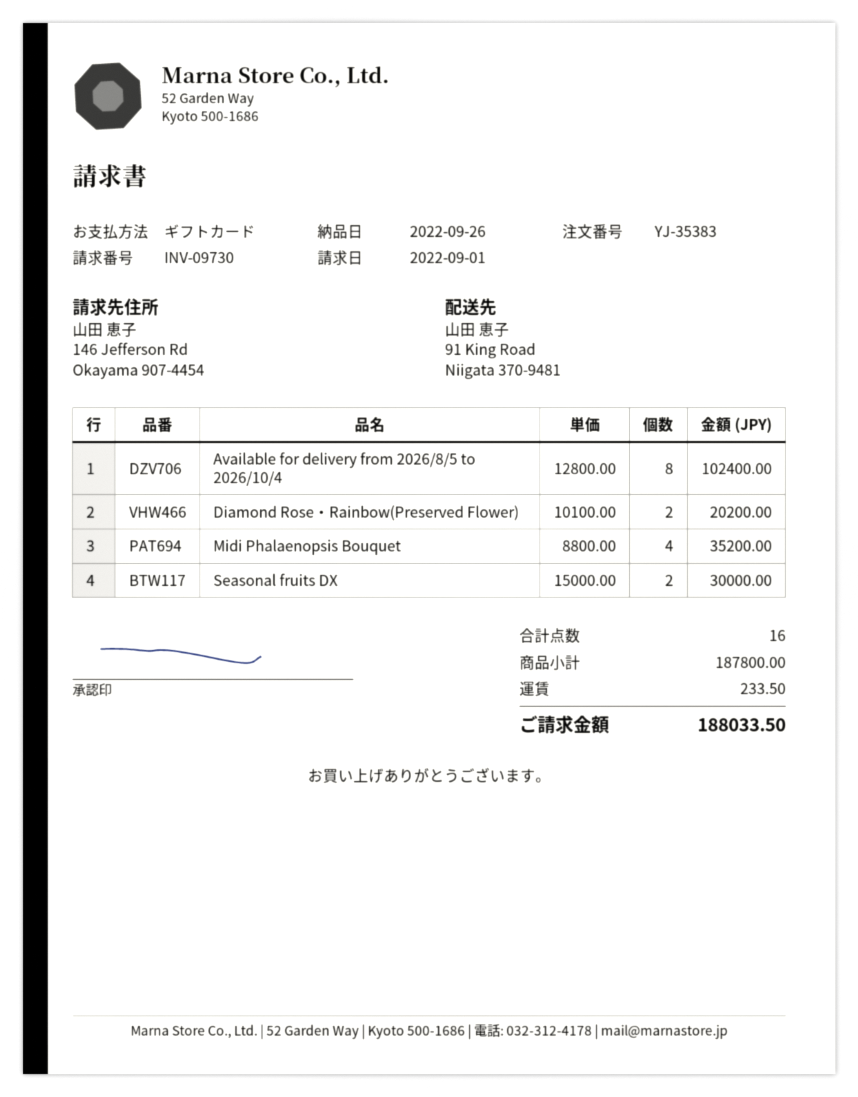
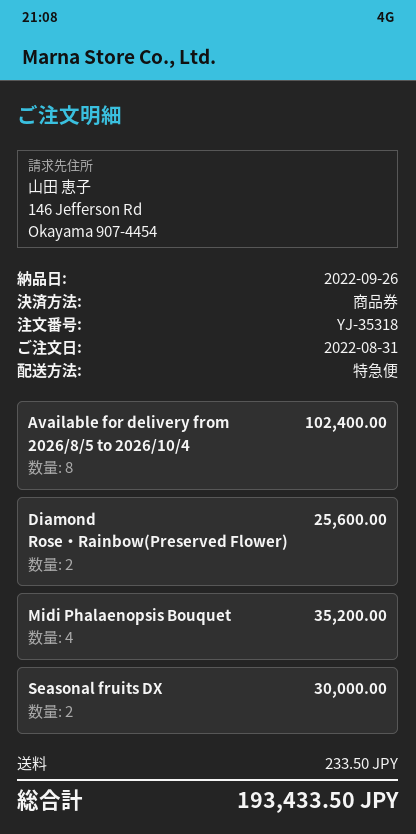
order number: YJ-35383 -> YJ-35318
Diamond Rose・Rainbow(Preserved Flower): 2 for 20200.00 -> 2 for 25600.00
total: 188033.50 -> 193433.50

